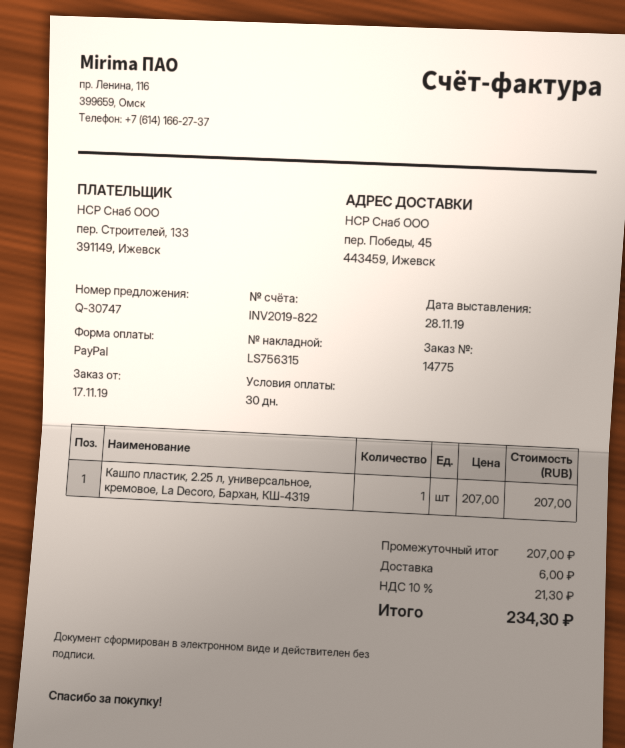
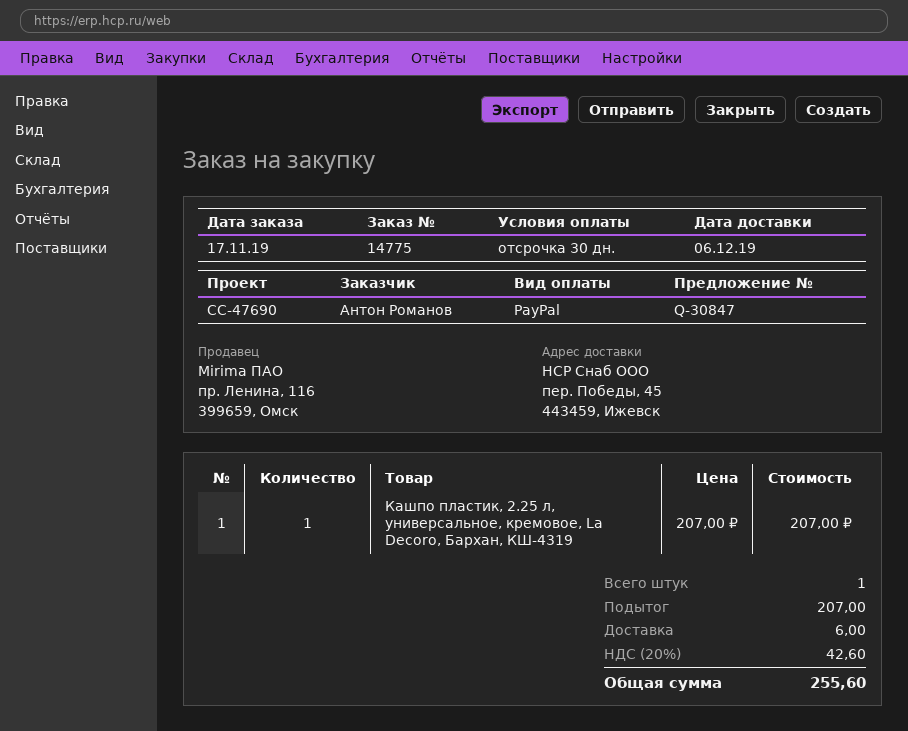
quote number: Q-30747 -> Q-30847
tax: 10% = 21.30 -> 20% = 42.60
total: 234.30 -> 255.60

